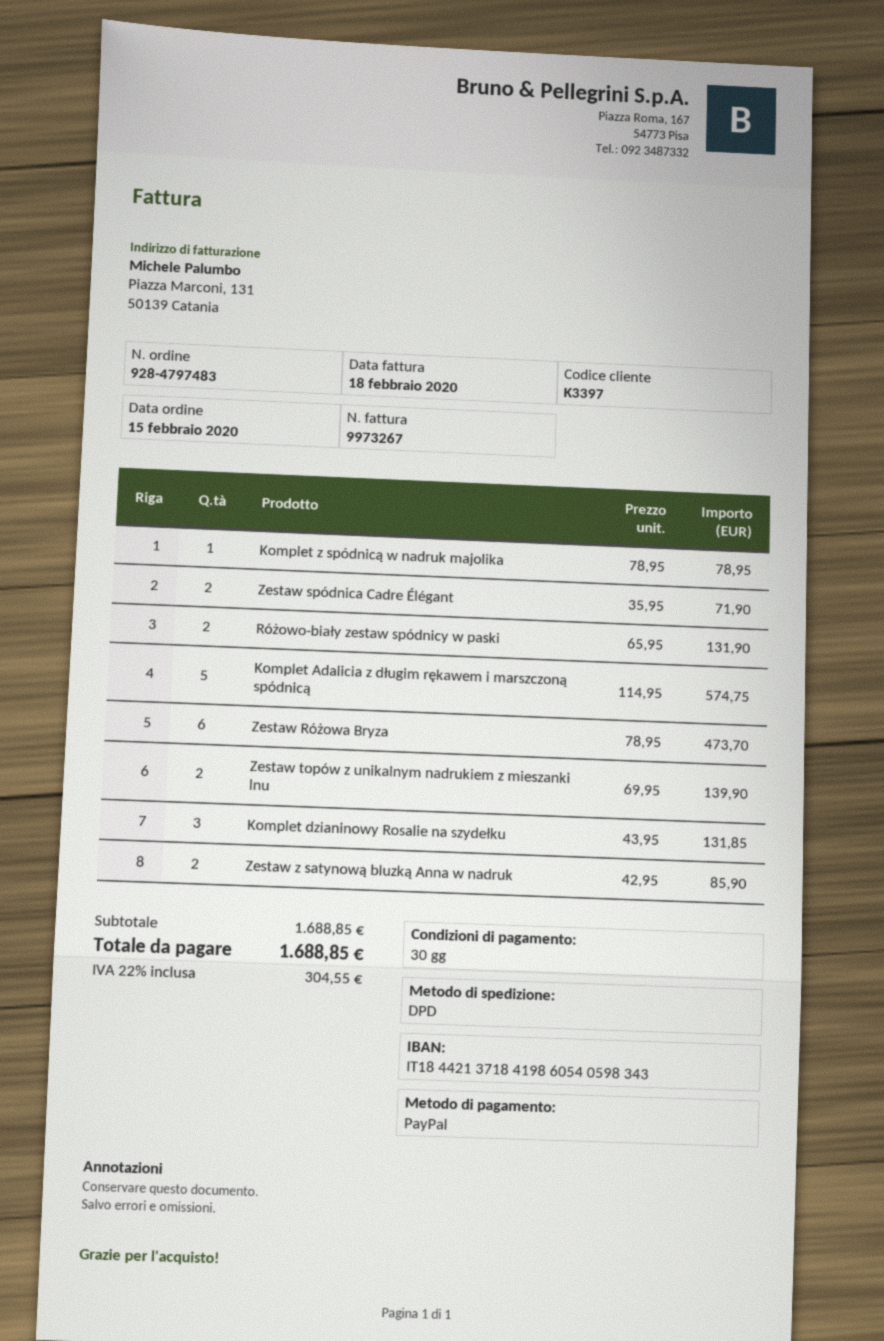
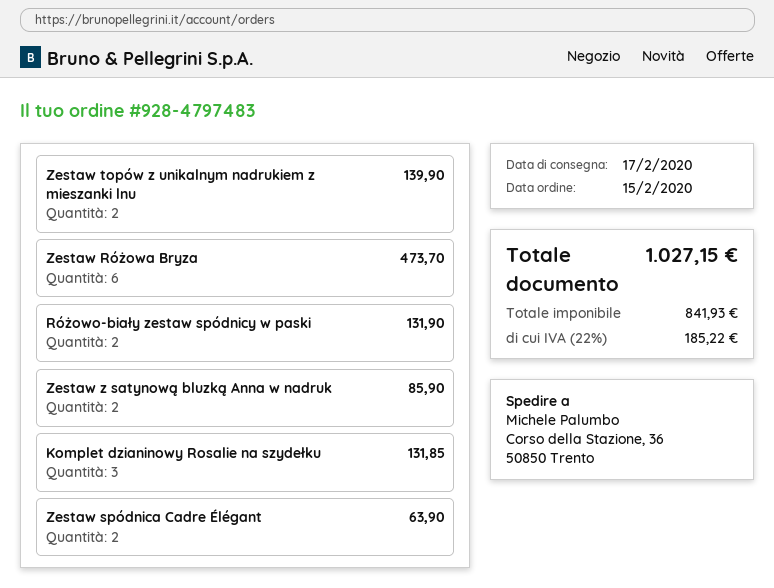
Komplet z spódnicą w nadruk majolika: 1 for 78.95 -> none
Zestaw spódnica Cadre Élégant: 2 for 71.90 -> 2 for 63.90
Komplet Adalicia z długim rękawem i marszczoną spódnicą: 5 for 574.75 -> none
tax: 22% = 304.55 -> 22% = 185.22
total: 1688.85 -> 1027.15

